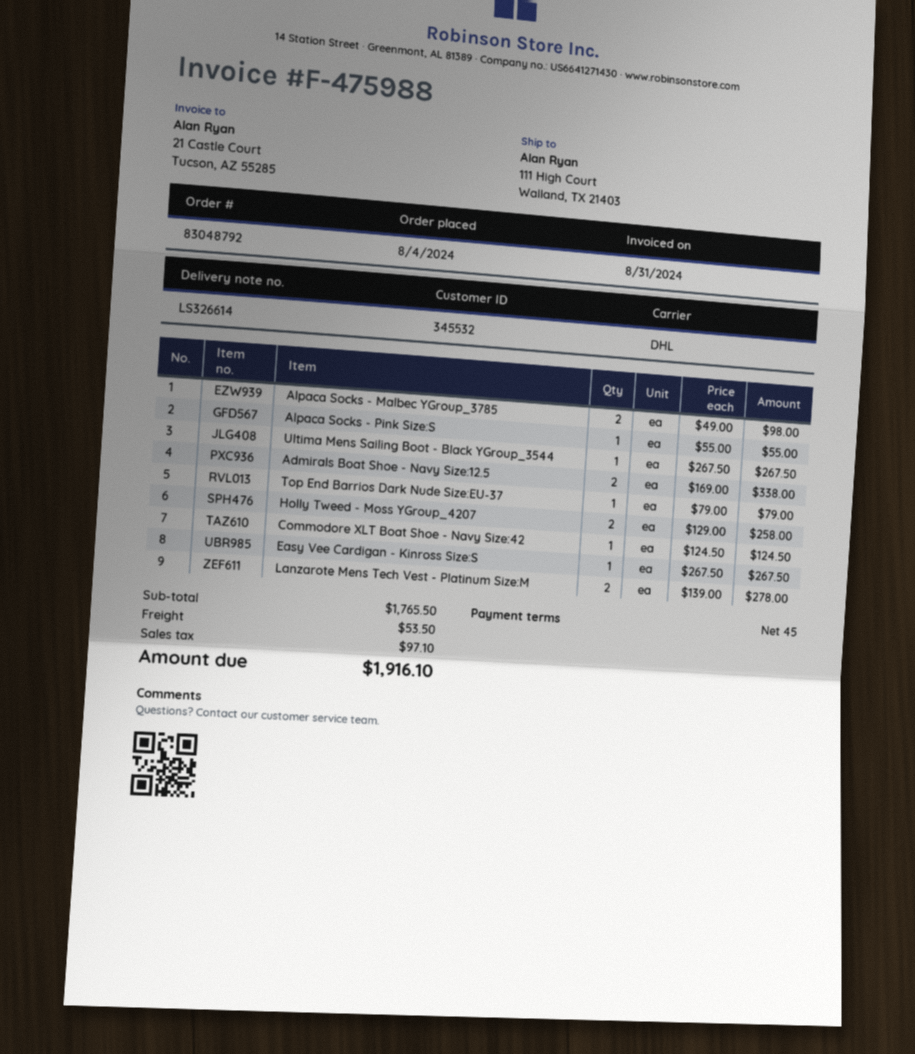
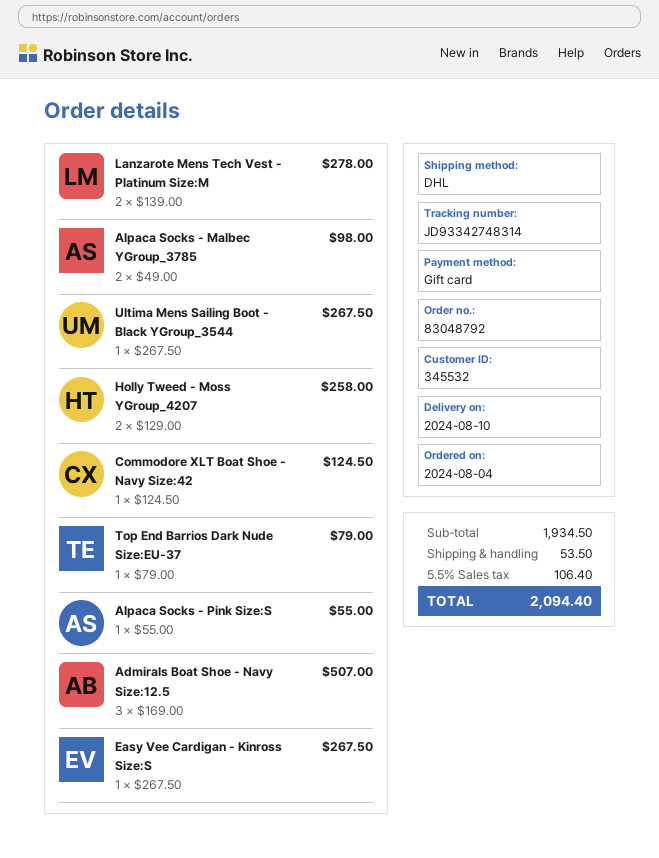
Admirals Boat Shoe - Navy Size:12.5: 2 x 169.00 = 338.00 -> 3 x 169.00 = 507.00
subtotal: 1765.50 -> 1934.50
tax: 97.10 -> 106.40
total: 1916.10 -> 2094.40

